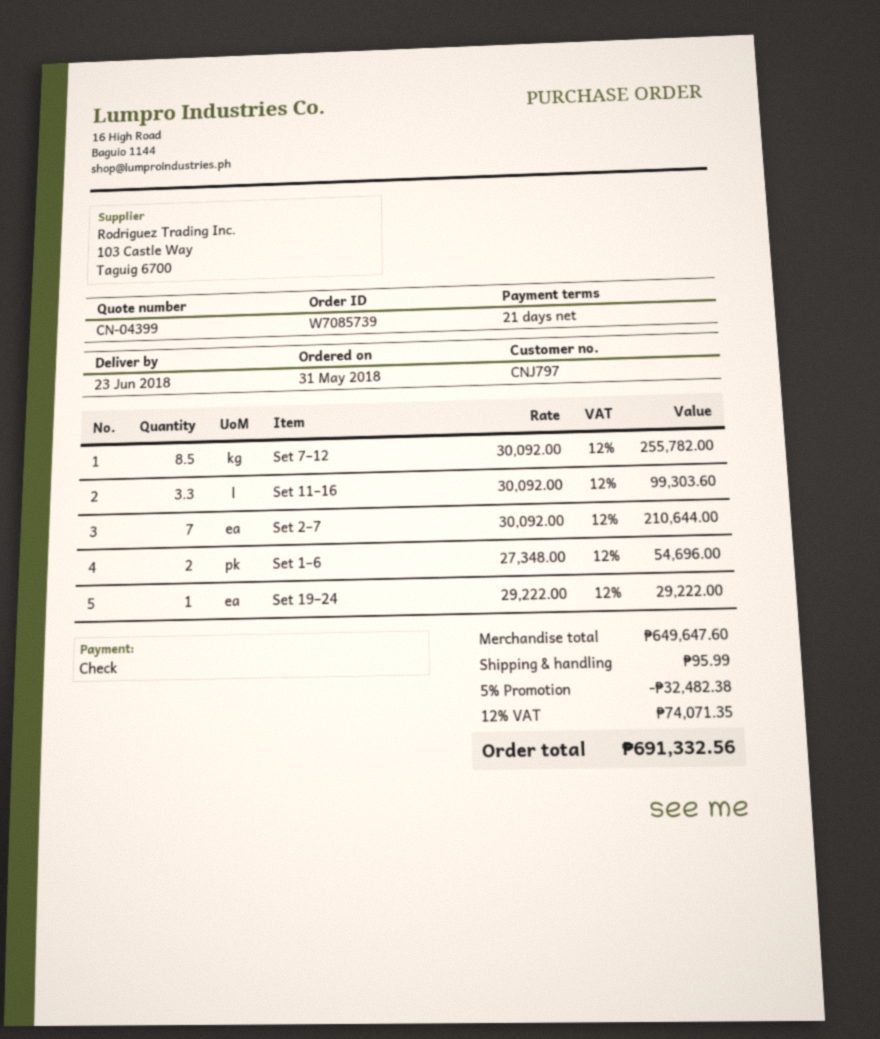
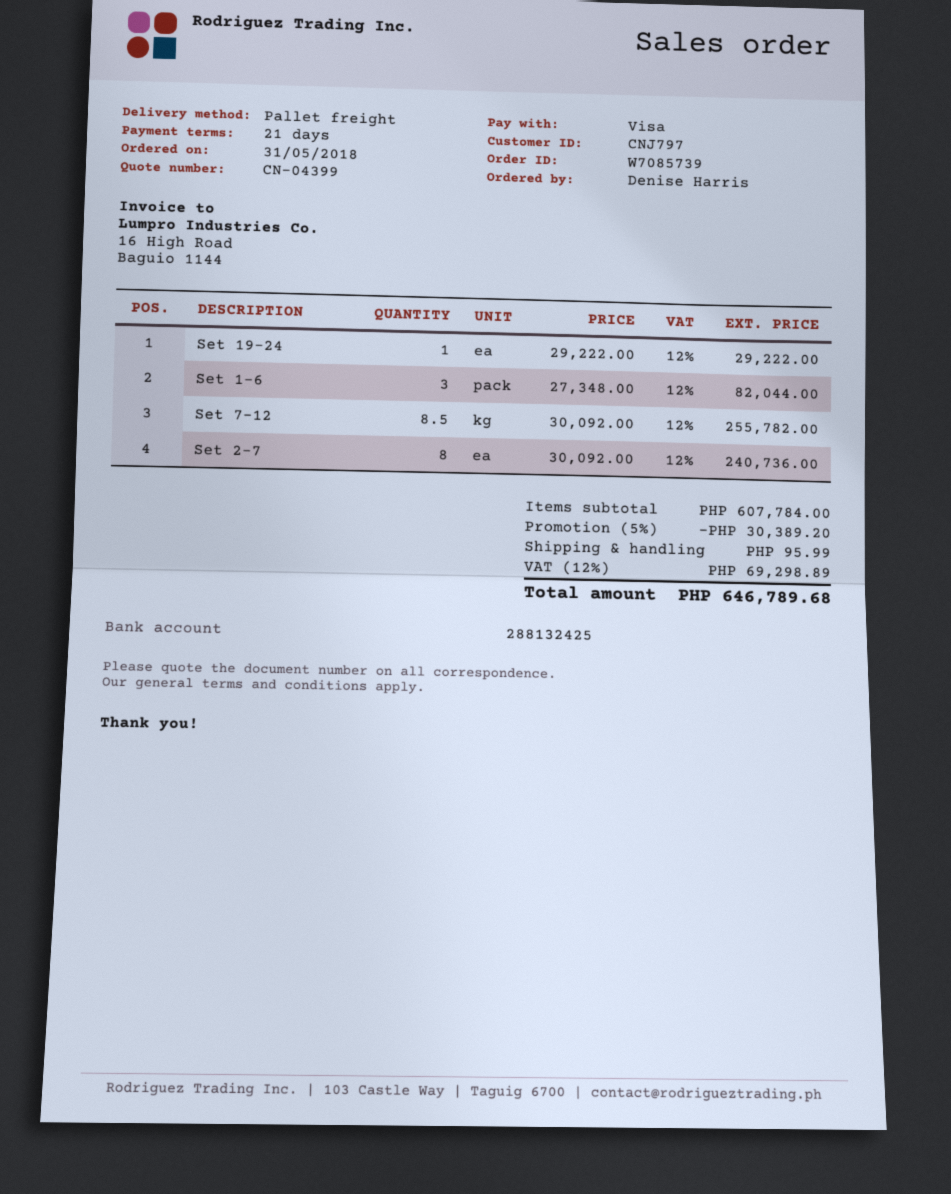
payment method: cheque -> Visa
Set 11–16: 3.3 x 30092.00 = 99303.60 -> none
Set 2–7: 7 x 30092.00 = 210644.00 -> 8 x 30092.00 = 240736.00
Set 1–6: 2 x 27348.00 = 54696.00 -> 3 x 27348.00 = 82044.00
subtotal: 649647.60 -> 607784.00
discount: 5% = 32482.38 -> 5% = 30389.20
tax: 12% = 74071.35 -> 12% = 69298.89
total: 691332.56 -> 646789.68

